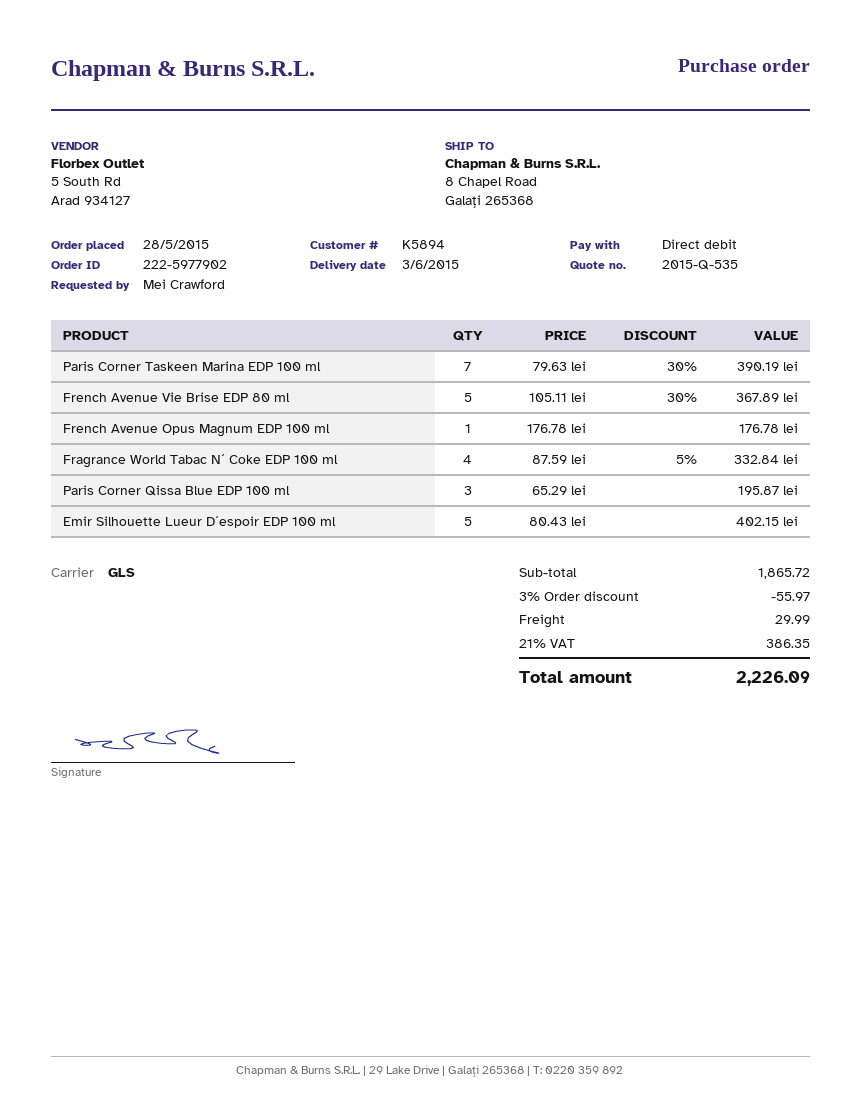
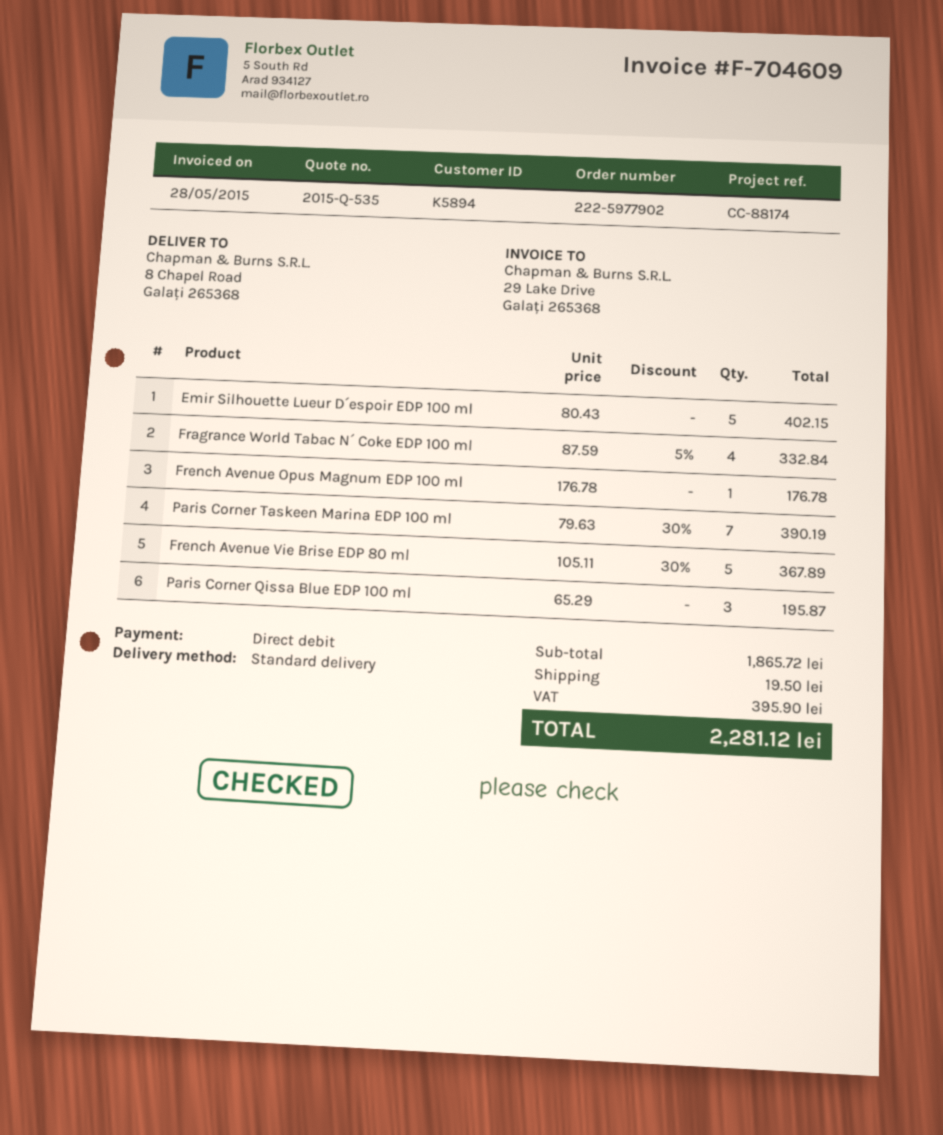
shipping method: GLS -> standard
discount: 3% = 55.97 -> none
shipping: 29.99 -> 19.50
tax: 386.35 -> 395.90
total: 2226.09 -> 2281.12

